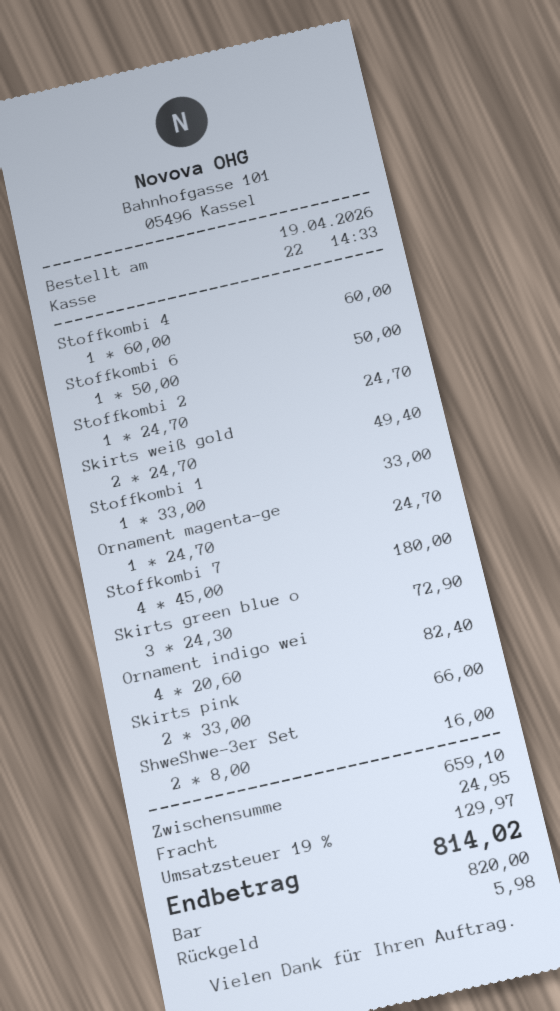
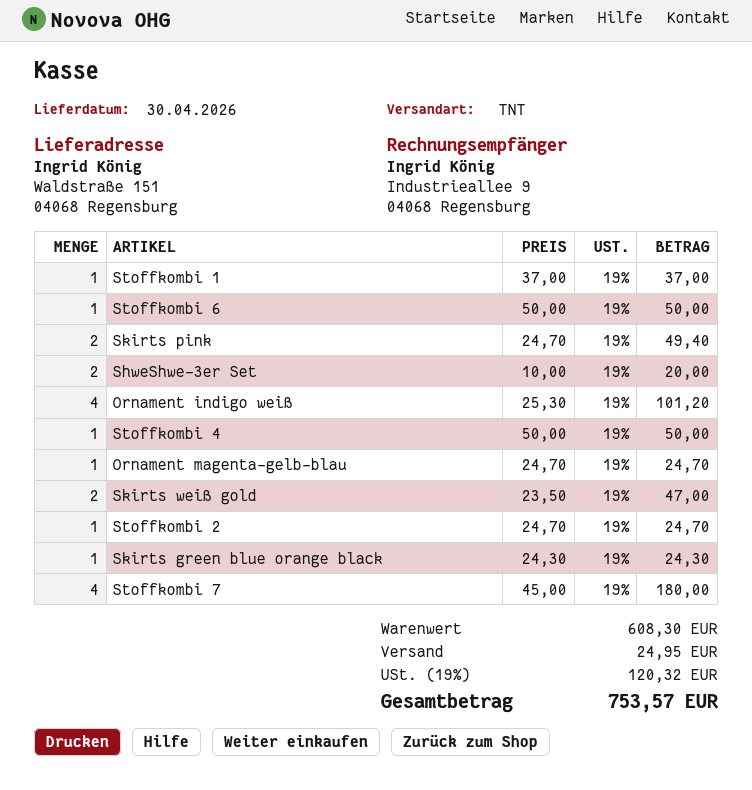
Stoffkombi 4: 1 x 60.00 = 60.00 -> 1 x 50.00 = 50.00
Skirts weiß gold: 2 x 24.70 = 49.40 -> 2 x 23.50 = 47.00
Stoffkombi 1: 1 x 33.00 = 33.00 -> 1 x 37.00 = 37.00
Skirts green blue o: 3 x 24.30 = 72.90 -> 1 x 24.30 = 24.30
Ornament indigo wei: 4 x 20.60 = 82.40 -> 4 x 25.30 = 101.20
Skirts pink: 2 x 33.00 = 66.00 -> 2 x 24.70 = 49.40
ShweShwe-3er Set: 2 x 8.00 = 16.00 -> 2 x 10.00 = 20.00
subtotal: 659.10 -> 608.30
tax: 19% = 129.97 -> 19% = 120.32
total: 814.02 -> 753.57

